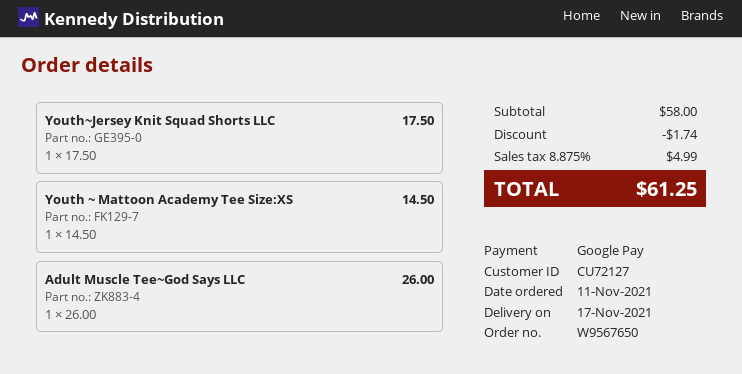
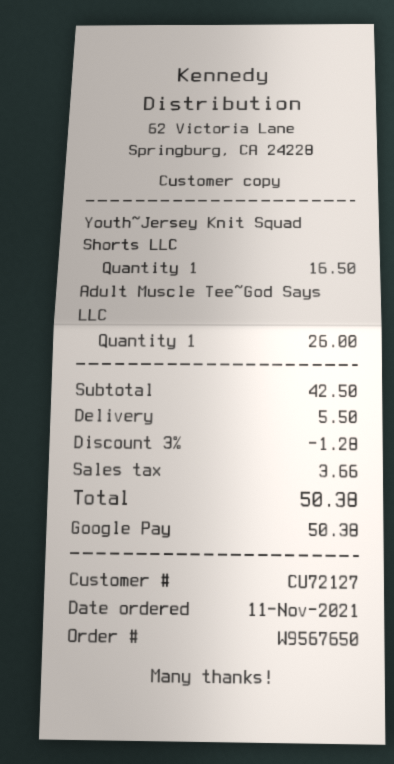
Youth~Jersey Knit Squad Shorts LLC: 1 for 17.50 -> 1 for 16.50
Youth ~ Mattoon Academy Tee Size:XS: 1 for 14.50 -> none
subtotal: 58.00 -> 42.50
discount: 1.74 -> 1.28
shipping: none -> 5.50
tax: 4.99 -> 3.66
total: 61.25 -> 50.38

